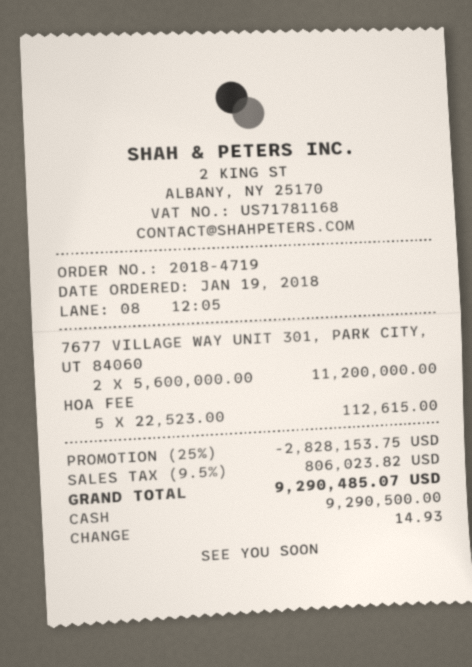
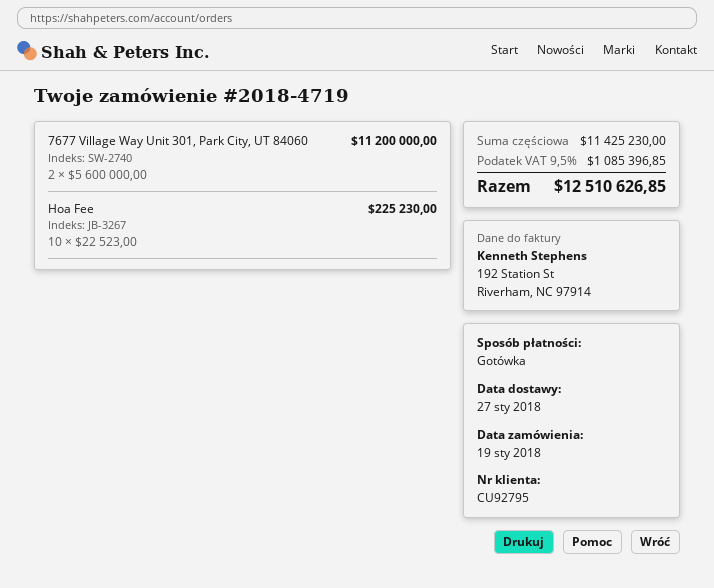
HOA FEE: 5 x 22523.00 = 112615.00 -> 10 x 22523.00 = 225230.00
discount: 25% = 2828153.75 -> none
tax: 9.5% = 806023.82 -> 9.5% = 1085396.85
total: 9290485.07 -> 12510626.85

